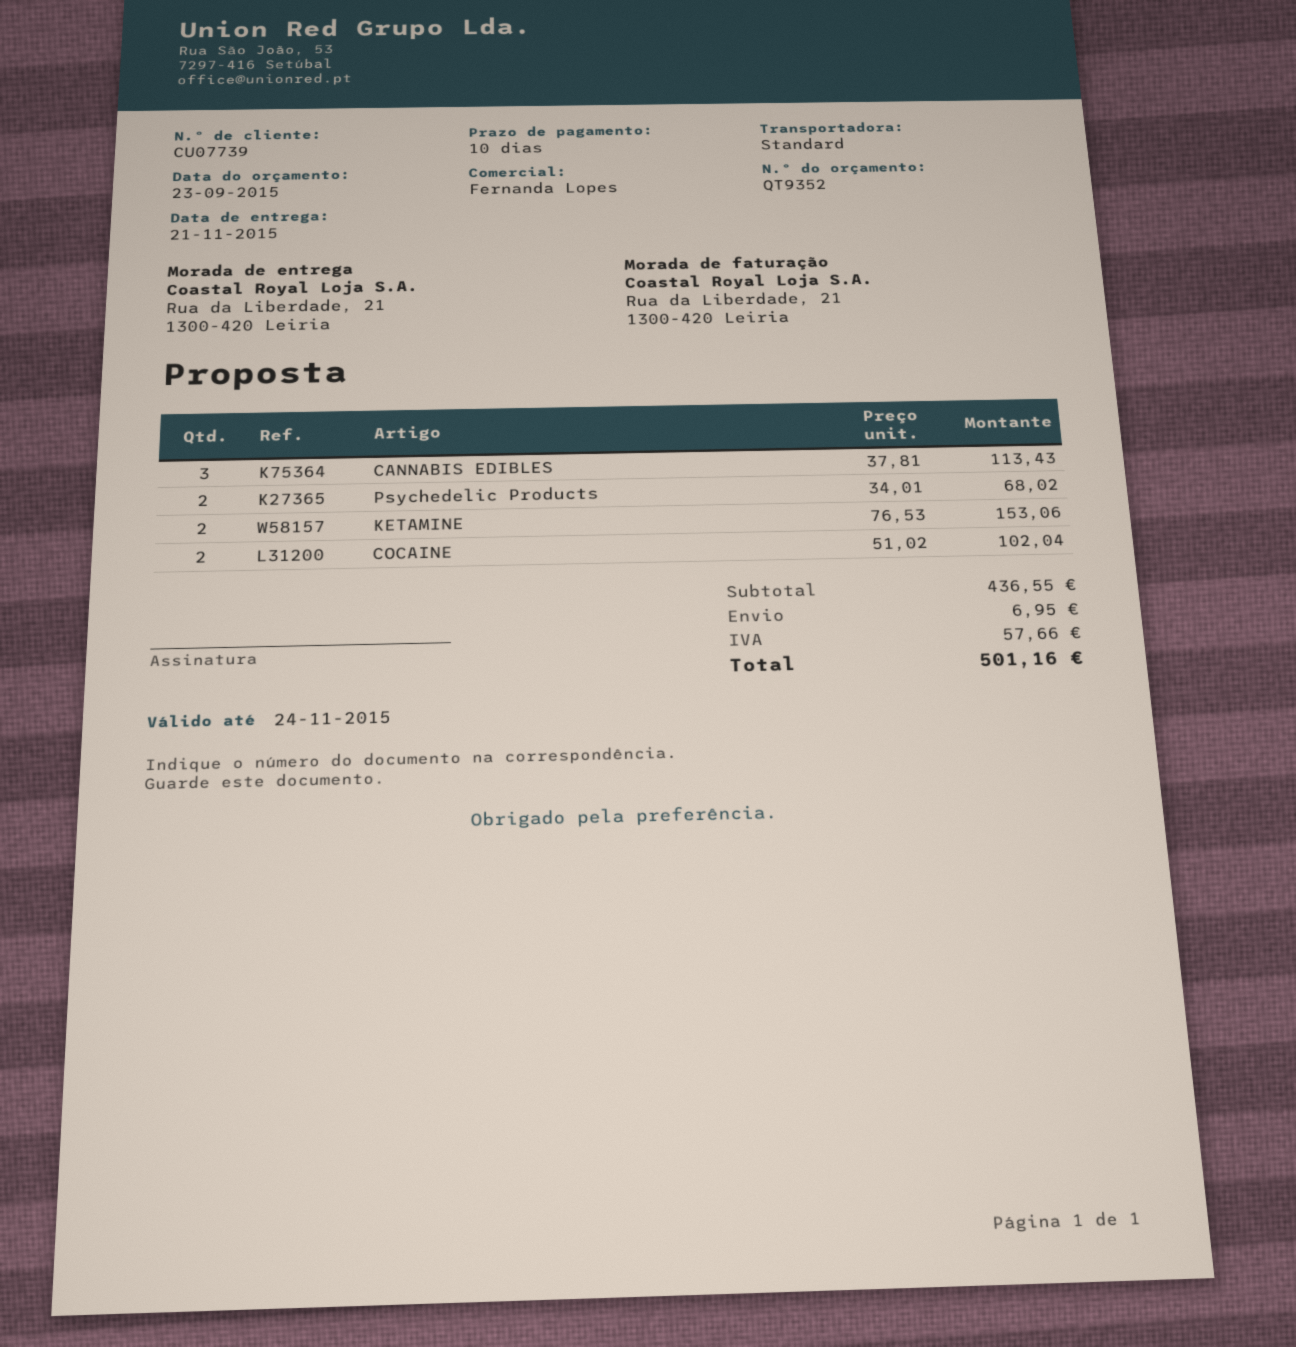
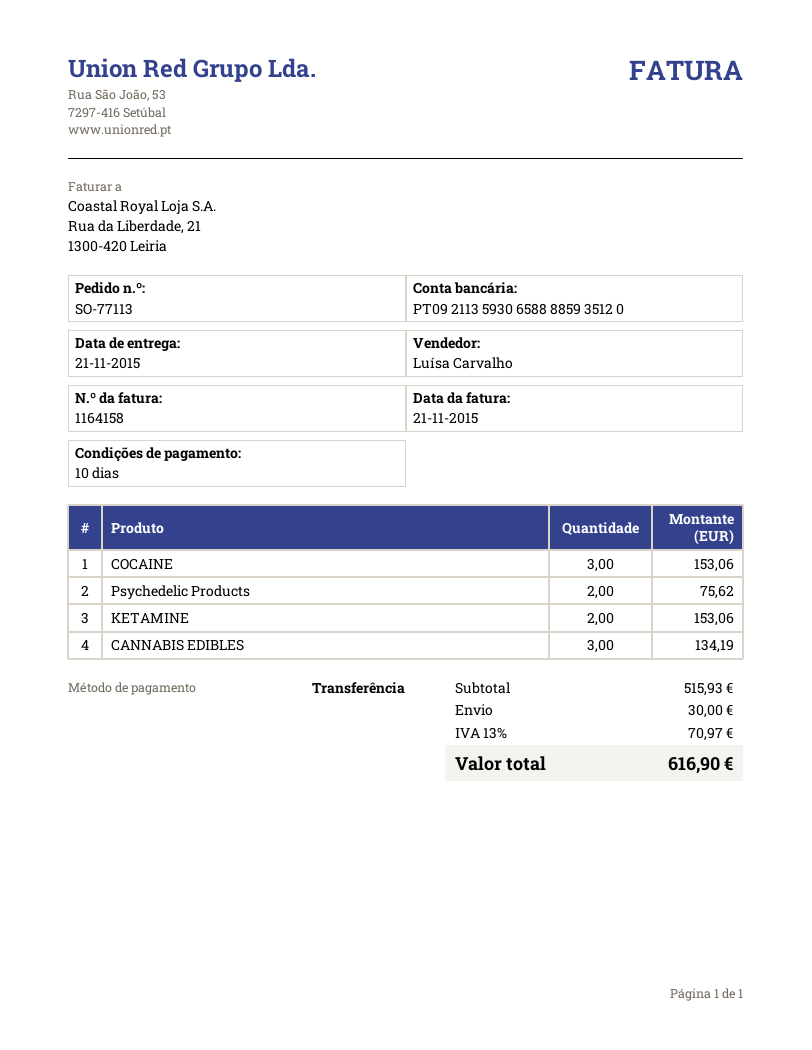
sales rep: Fernanda Lopes -> Luísa Carvalho
CANNABIS EDIBLES: 3 for 113.43 -> 3 for 134.19
Psychedelic Products: 2 for 68.02 -> 2 for 75.62
COCAINE: 2 for 102.04 -> 3 for 153.06
subtotal: 436.55 -> 515.93
shipping: 6.95 -> 30.00
tax: 57.66 -> 70.97
total: 501.16 -> 616.90

